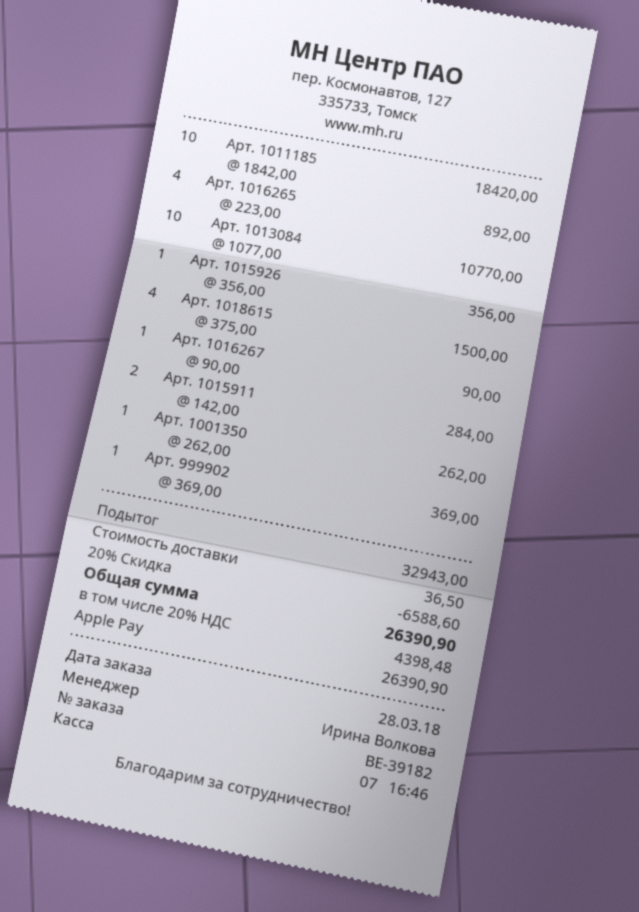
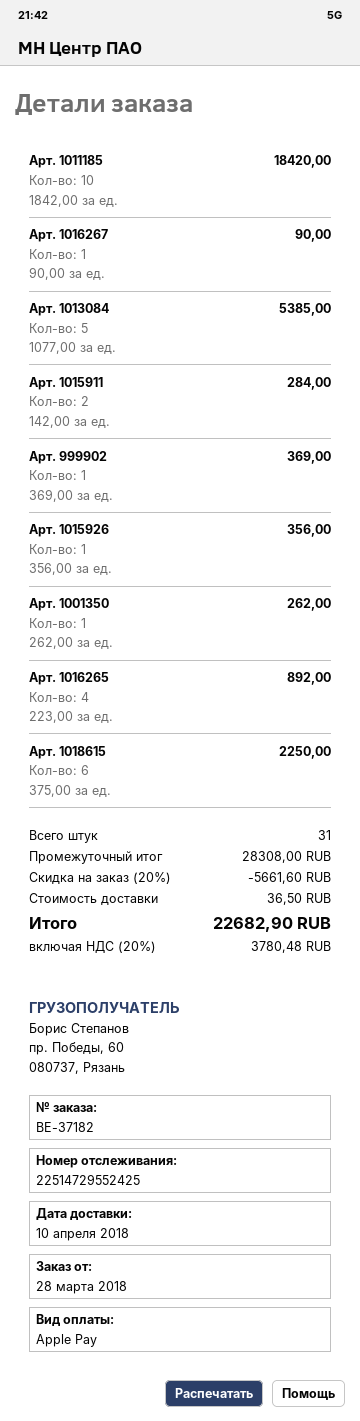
order number: BE-39182 -> BE-37182
Арт. 1013084: 10 x 1077.00 = 10770.00 -> 5 x 1077.00 = 5385.00
Арт. 1018615: 4 x 375.00 = 1500.00 -> 6 x 375.00 = 2250.00
subtotal: 32943.00 -> 28308.00
discount: 20% = 6588.60 -> 20% = 5661.60
tax: 20% = 4398.48 -> 20% = 3780.48
total: 26390.90 -> 22682.90

